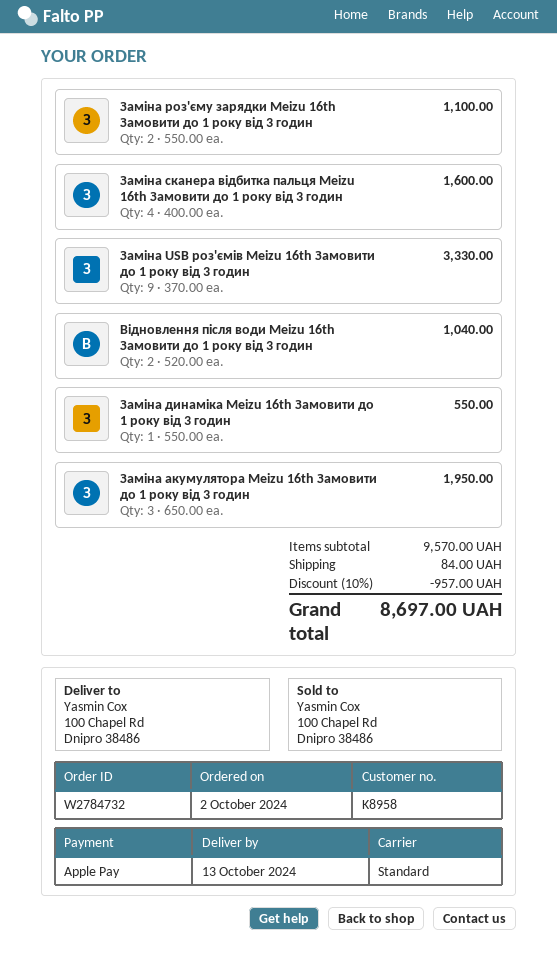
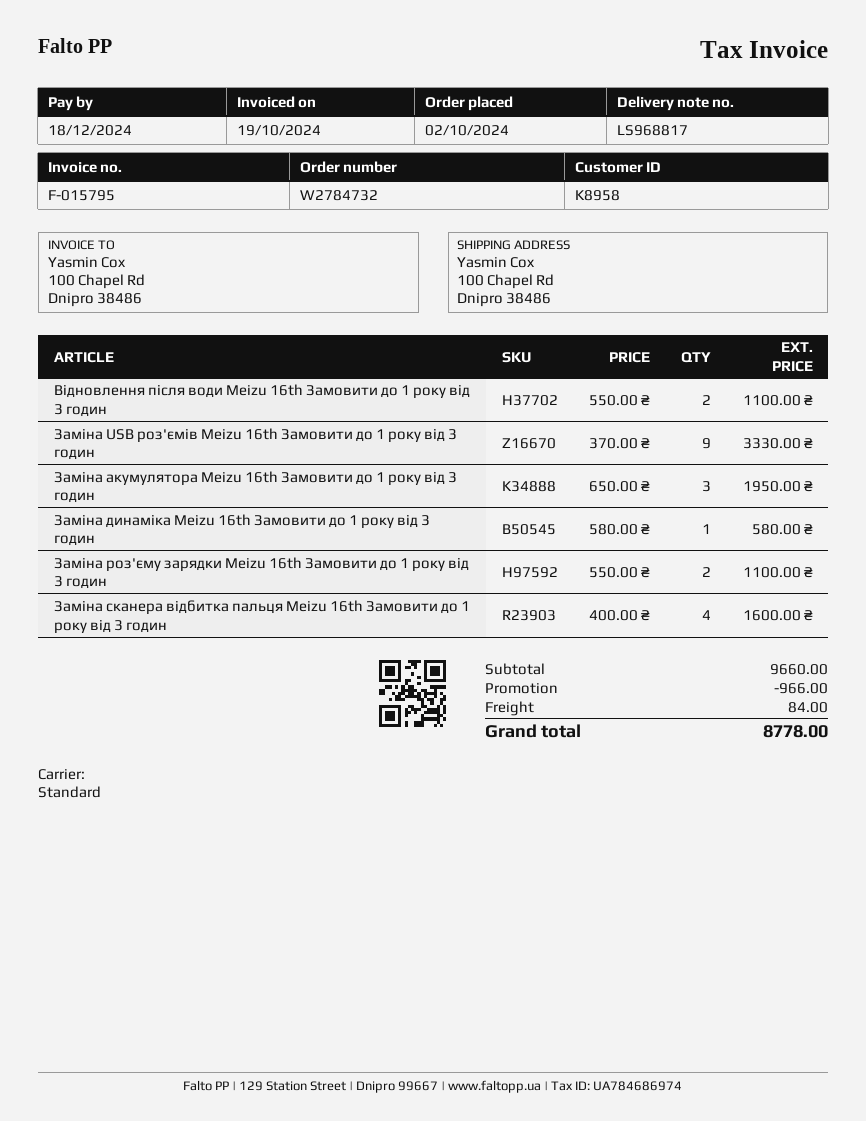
Відновлення після води Meizu 16th Замовити до 1 року від 3 годин: 2 x 520.00 = 1040.00 -> 2 x 550.00 = 1100.00
Заміна динаміка Meizu 16th Замовити до 1 року від 3 годин: 1 x 550.00 = 550.00 -> 1 x 580.00 = 580.00
subtotal: 9570.00 -> 9660.00
discount: 957.00 -> 966.00
total: 8697.00 -> 8778.00

